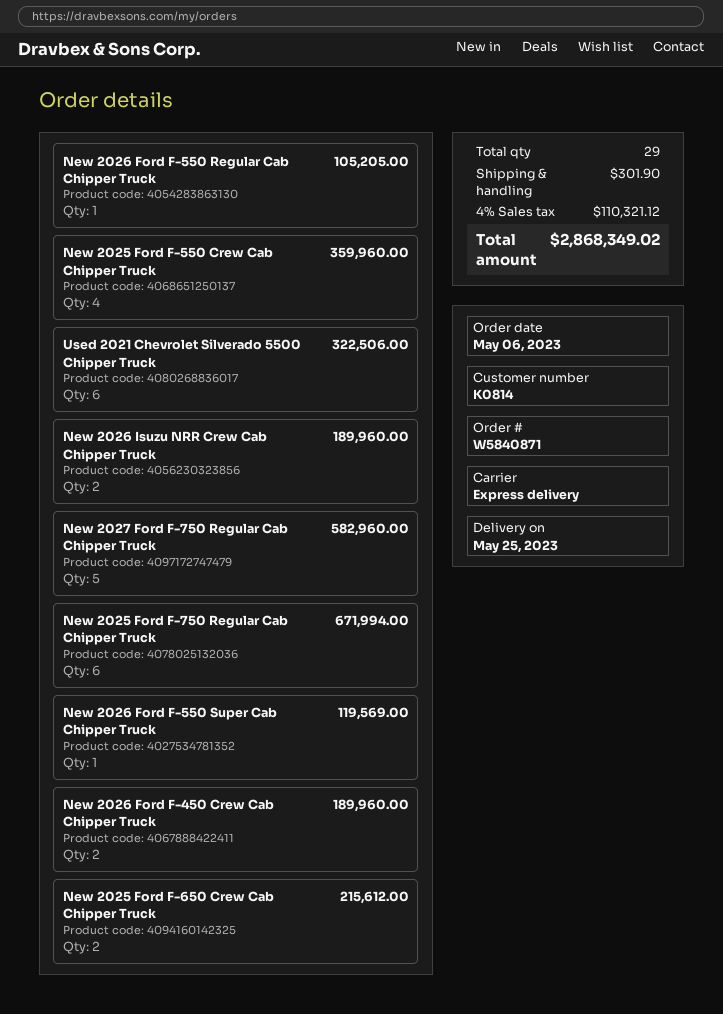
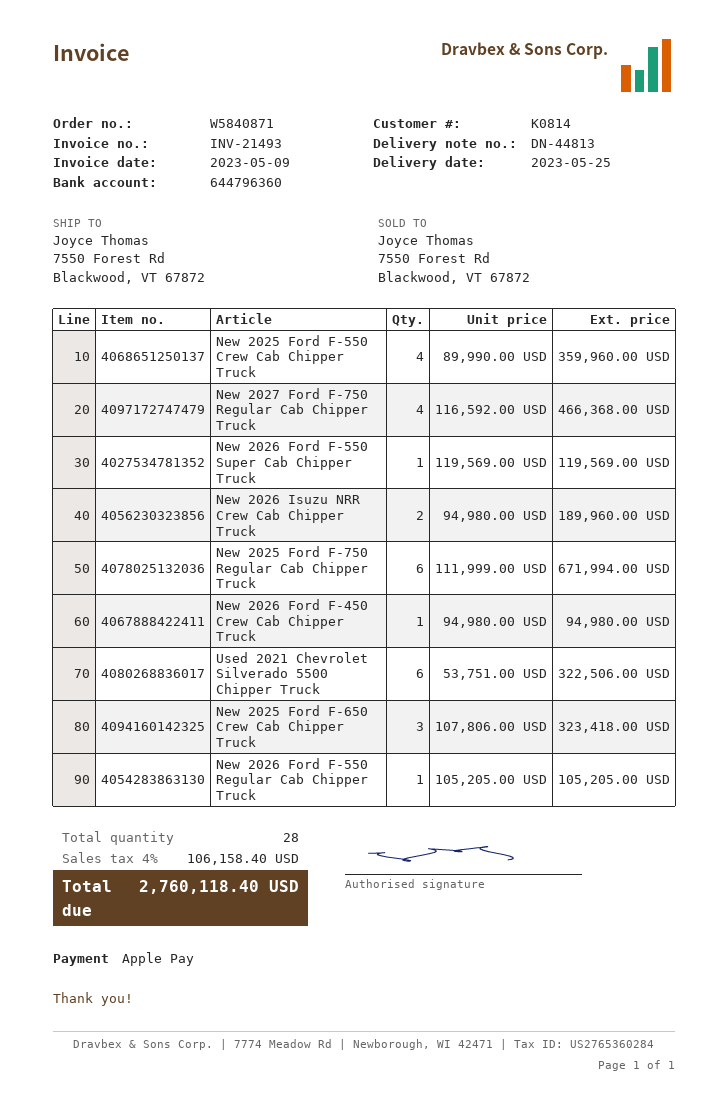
New 2027 Ford F-750 Regular Cab Chipper Truck: 5 for 582960.00 -> 4 for 466368.00
New 2026 Ford F-450 Crew Cab Chipper Truck: 2 for 189960.00 -> 1 for 94980.00
New 2025 Ford F-650 Crew Cab Chipper Truck: 2 for 215612.00 -> 3 for 323418.00
total quantity: 29 -> 28
shipping: 301.90 -> none
tax: 4% = 110321.12 -> 4% = 106158.40
total: 2868349.02 -> 2760118.40

